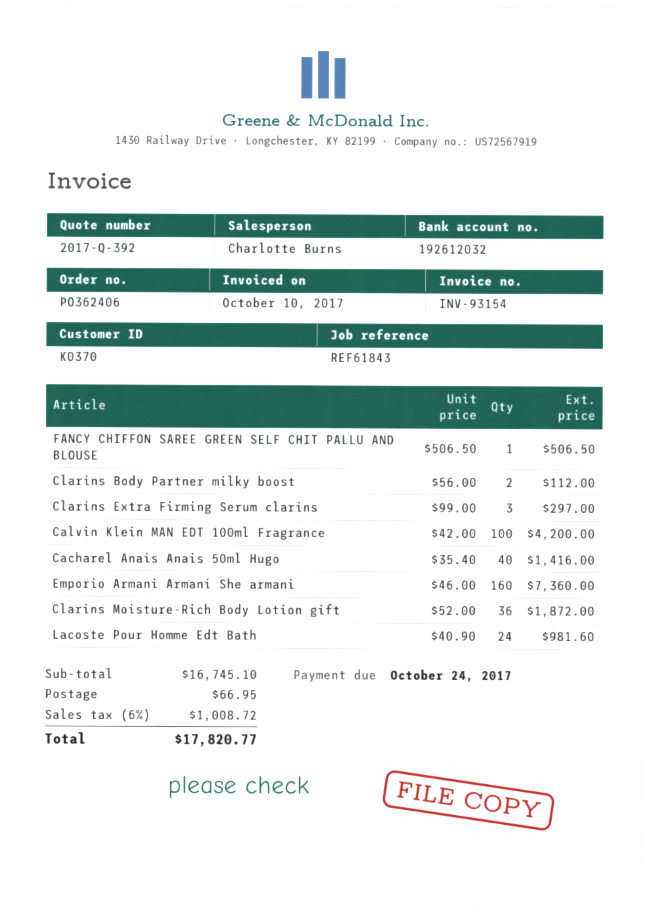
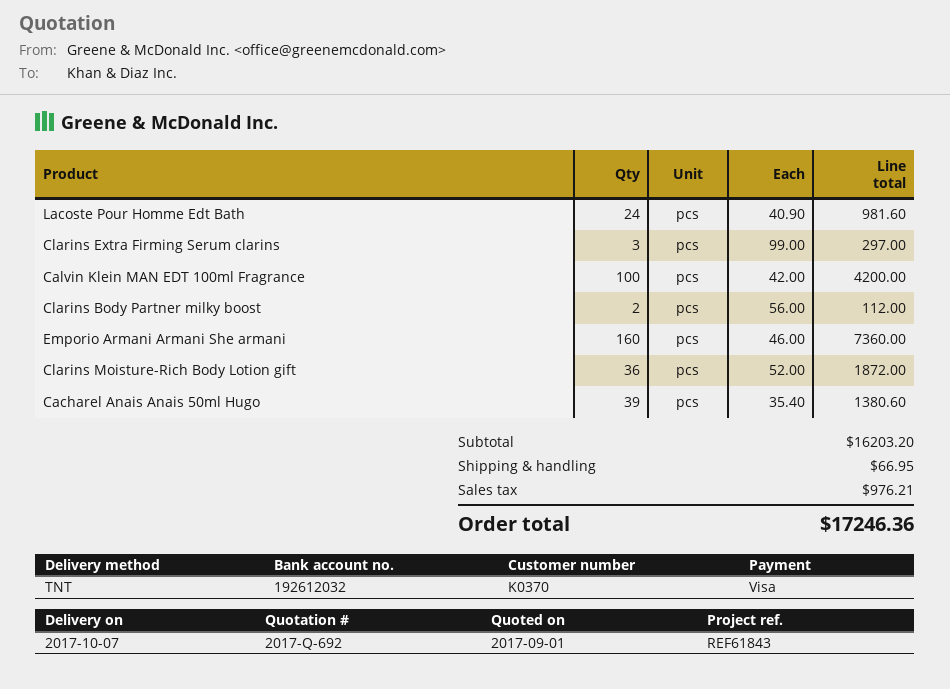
quote number: 2017-Q-392 -> 2017-Q-692
FANCY CHIFFON SAREE GREEN SELF CHIT PALLU AND BLOUSE: 1 x 506.50 = 506.50 -> none
Cacharel Anais Anais 50ml Hugo: 40 x 35.40 = 1416.00 -> 39 x 35.40 = 1380.60
subtotal: 16745.10 -> 16203.20
tax: 1008.72 -> 976.21
total: 17820.77 -> 17246.36

